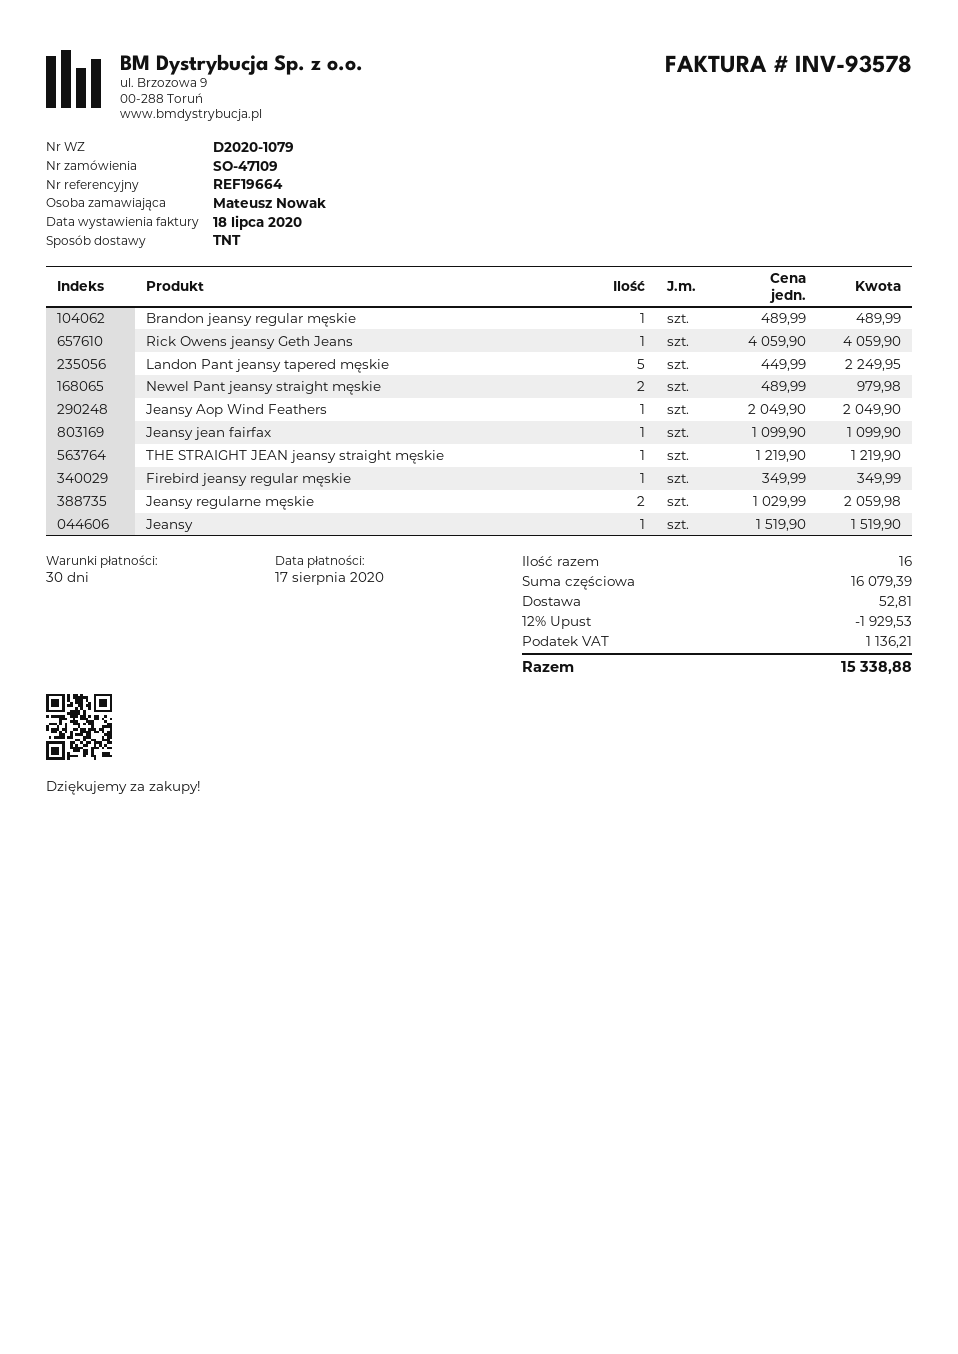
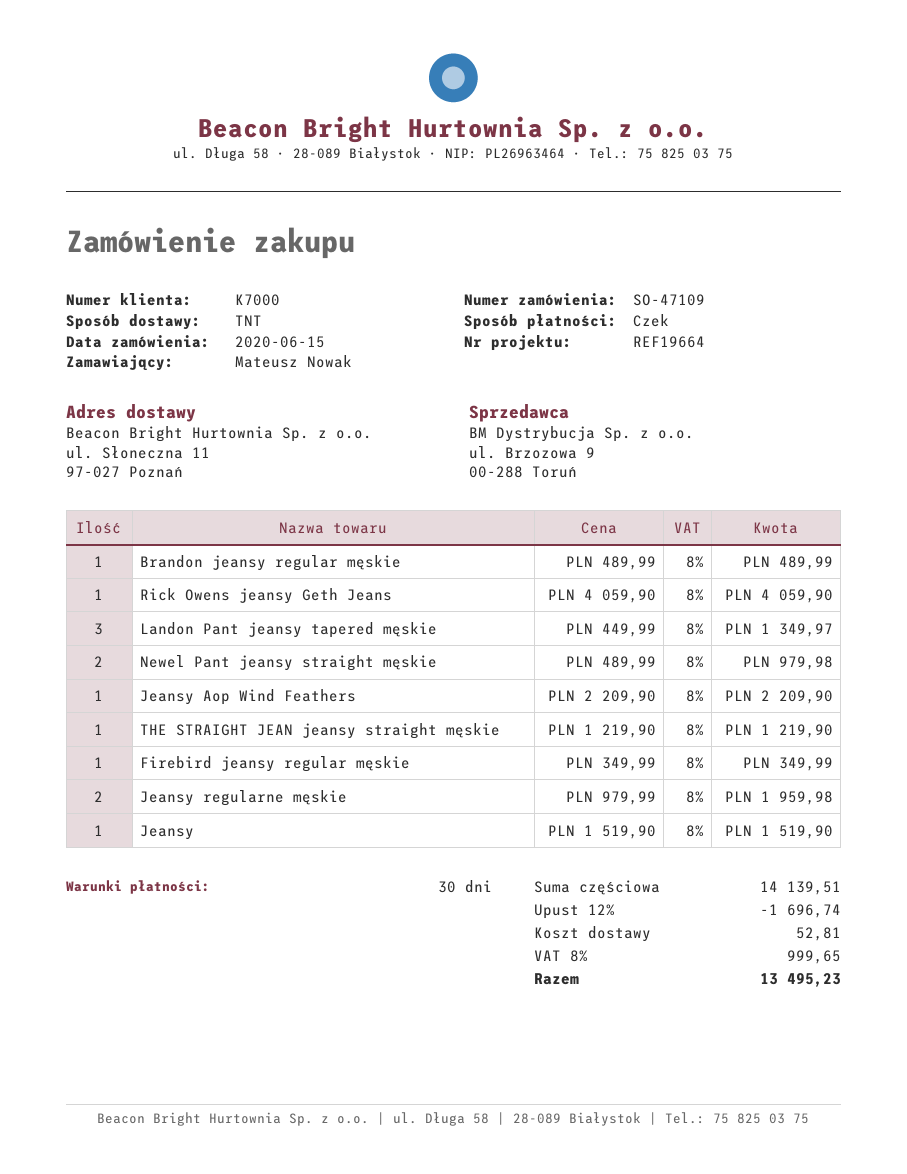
Landon Pant jeansy tapered męskie: 5 x 449.99 = 2249.95 -> 3 x 449.99 = 1349.97
Jeansy Aop Wind Feathers: 1 x 2049.90 = 2049.90 -> 1 x 2209.90 = 2209.90
Jeansy jean fairfax: 1 x 1099.90 = 1099.90 -> none
Jeansy regularne męskie: 2 x 1029.99 = 2059.98 -> 2 x 979.99 = 1959.98
subtotal: 16079.39 -> 14139.51
discount: 12% = 1929.53 -> 12% = 1696.74
tax: 1136.21 -> 999.65
total: 15338.88 -> 13495.23

